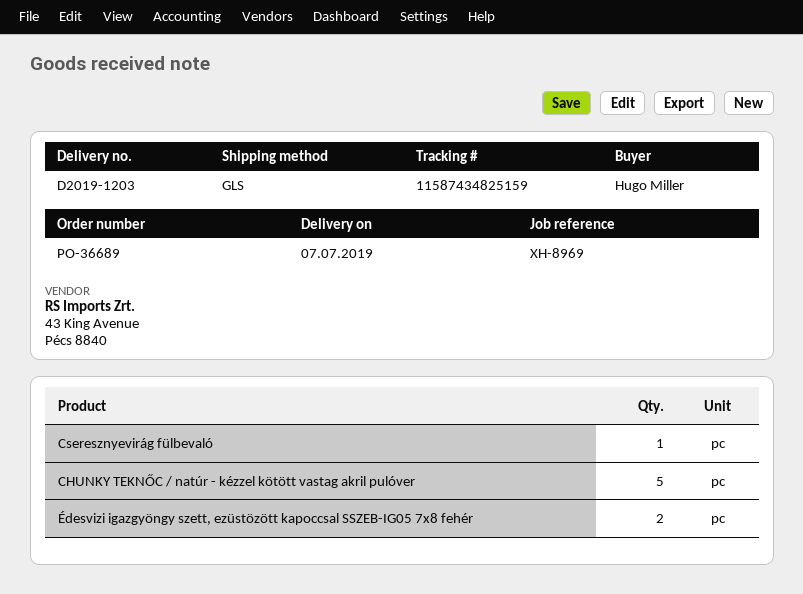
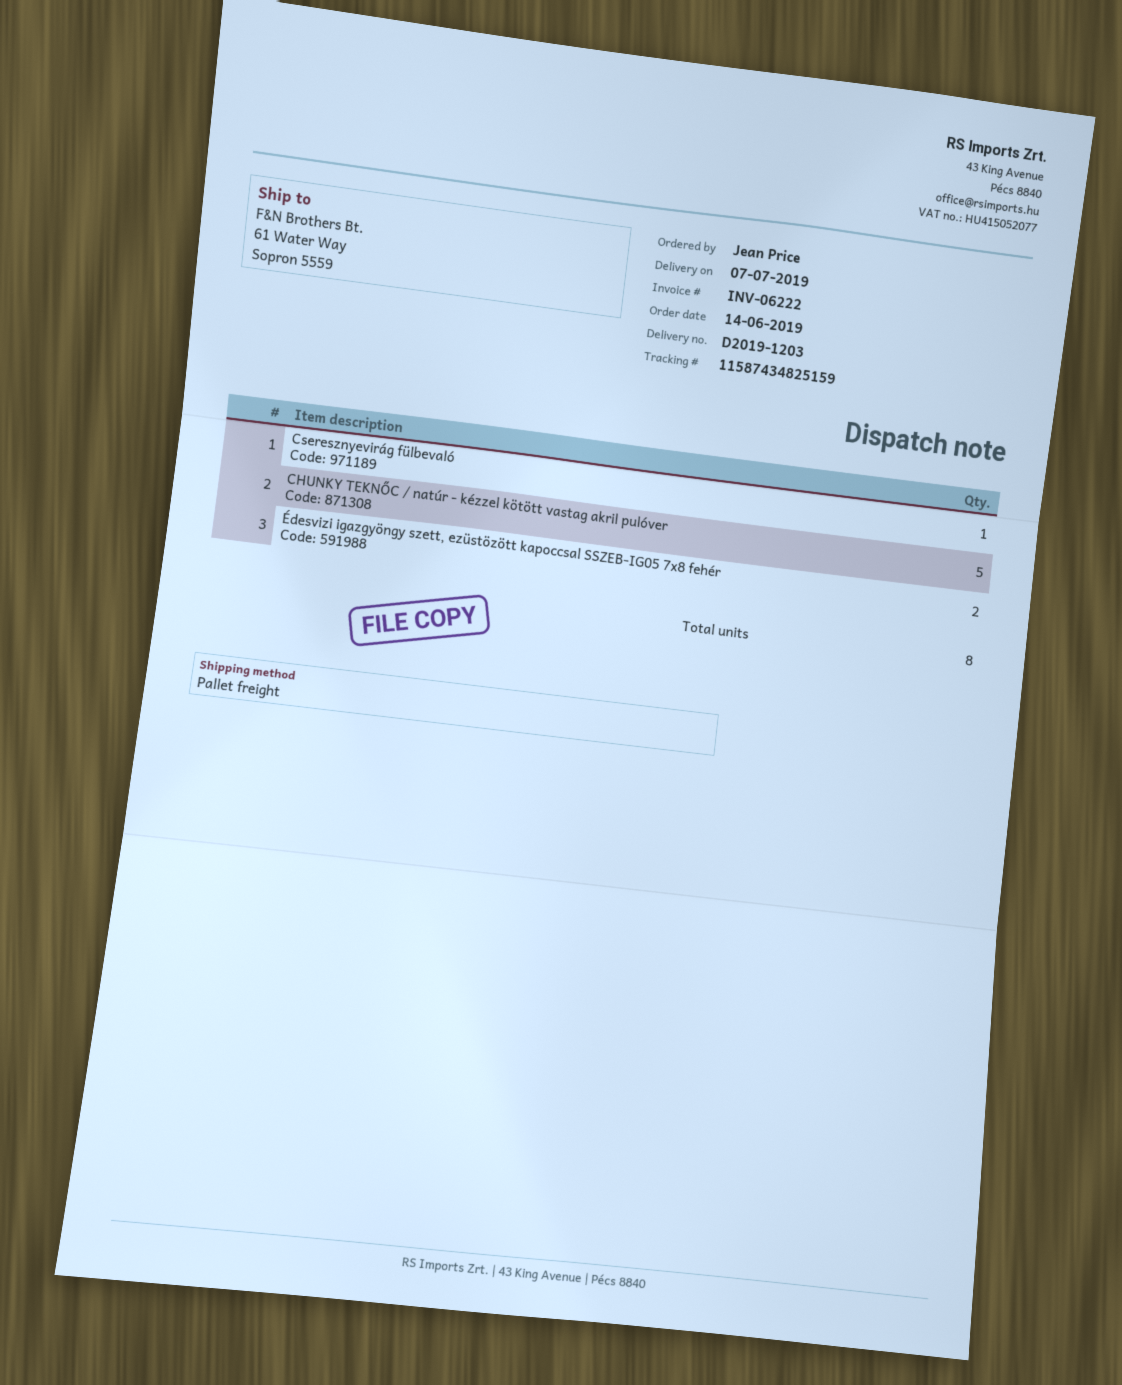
ordered by: Hugo Miller -> Jean Price
shipping method: GLS -> pallet freight

